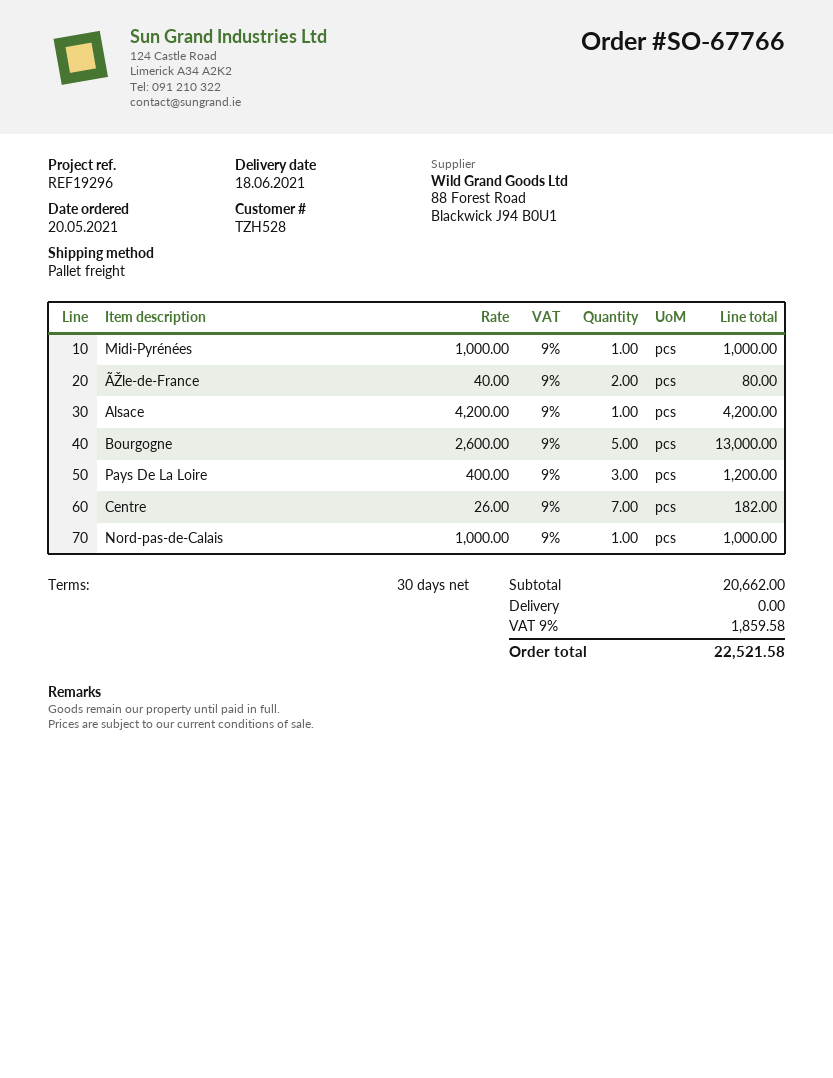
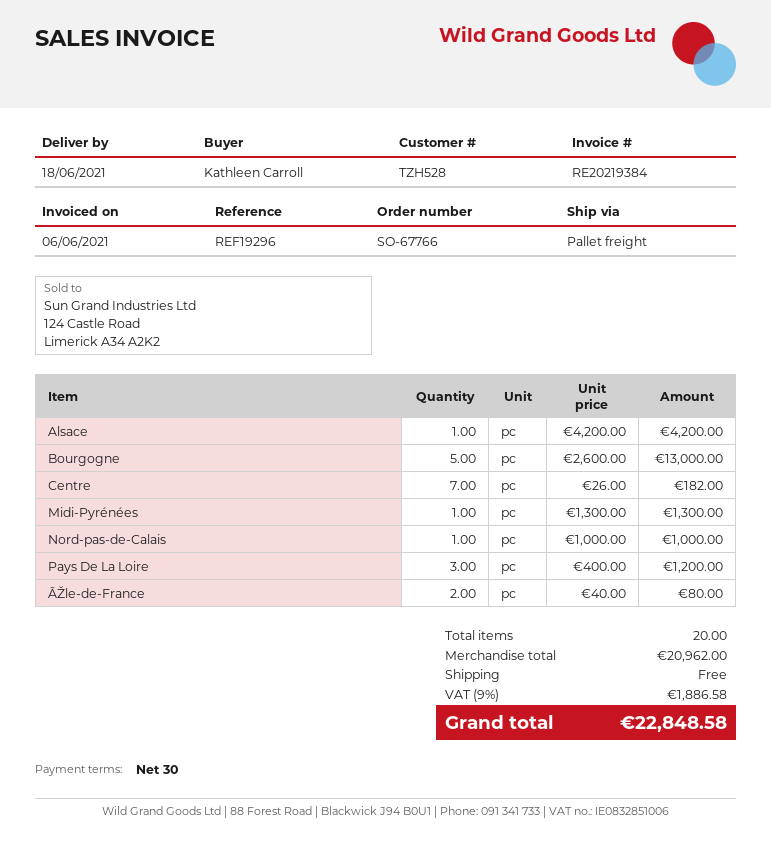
Midi-Pyrénées: 1 x 1000.00 = 1000.00 -> 1 x 1300.00 = 1300.00
subtotal: 20662.00 -> 20962.00
tax: 9% = 1859.58 -> 9% = 1886.58
total: 22521.58 -> 22848.58

